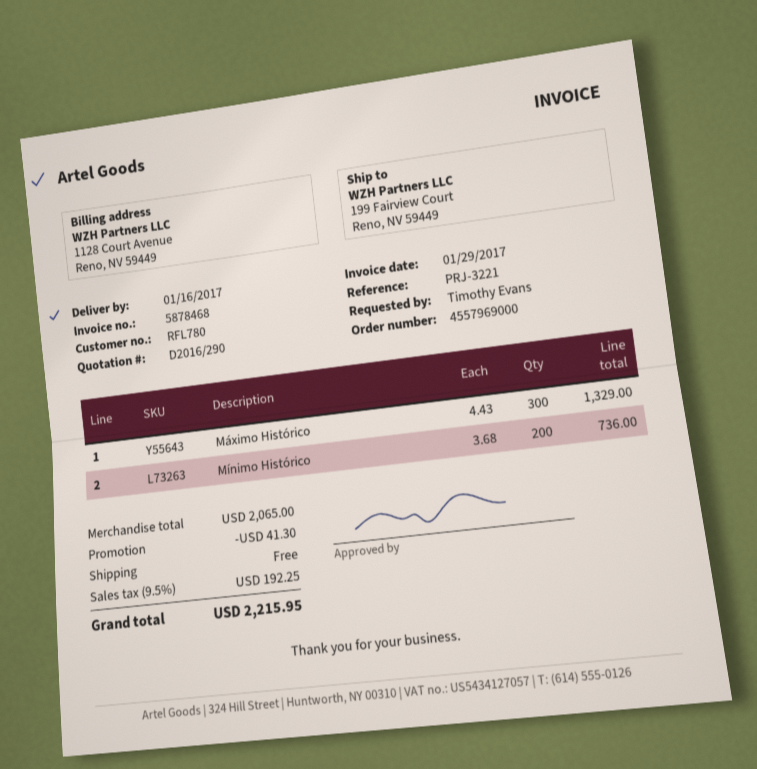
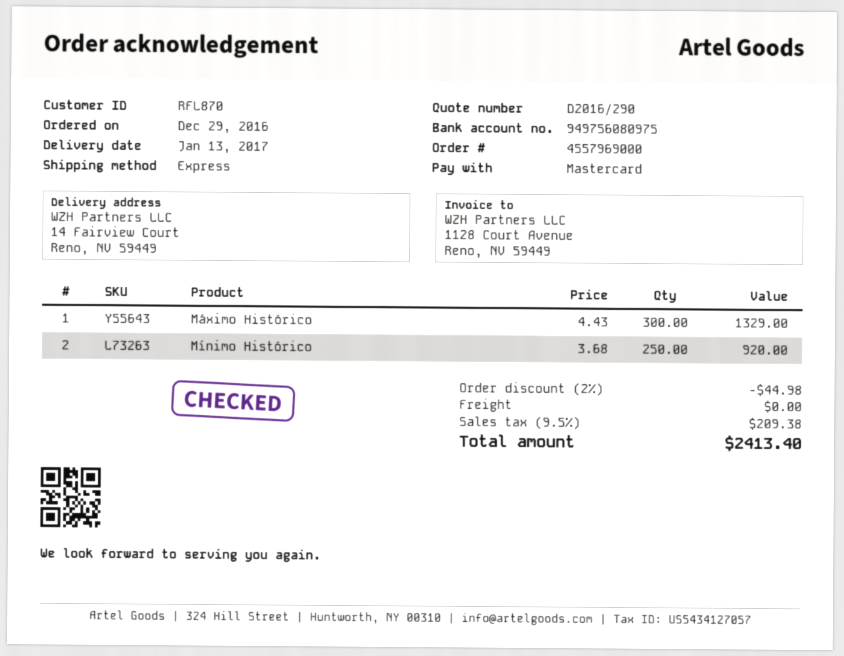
delivery date: 2017-01-16 -> 2017-01-13
customer number: RFL780 -> RFL870
ship to: 199 Fairview Court, Reno, NV 59449 -> 14 Fairview Court, Reno, NV 59449
Mínimo Histórico: 200 x 3.68 = 736.00 -> 250 x 3.68 = 920.00
discount: 41.30 -> 44.98
tax: 9.5% = 192.25 -> 9.5% = 209.38
total: 2215.95 -> 2413.40

